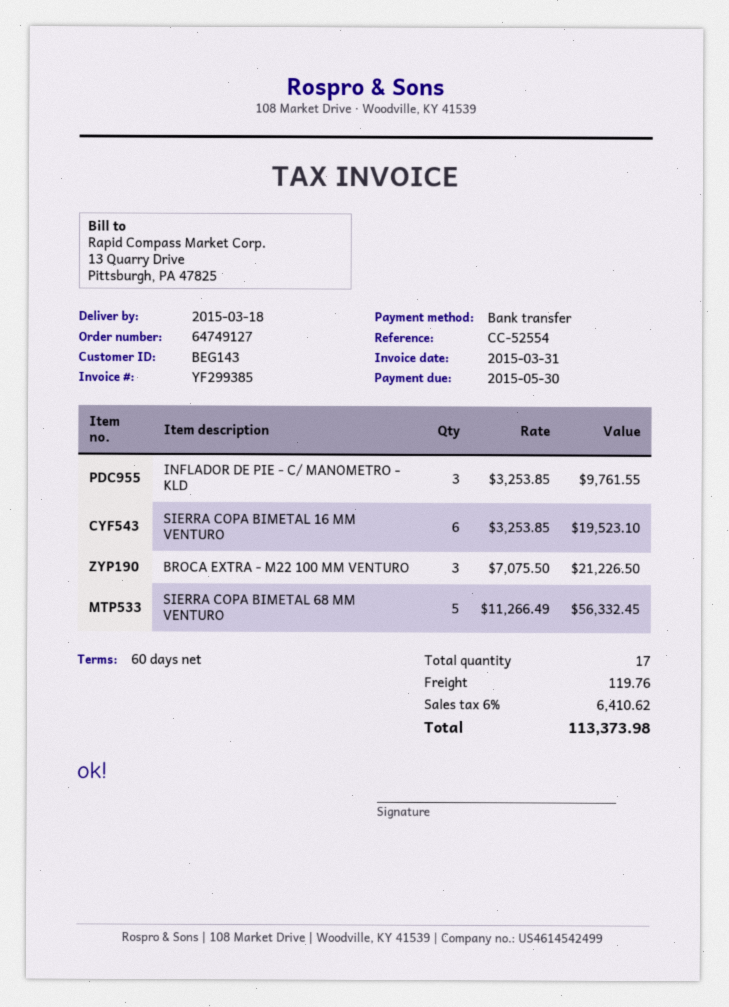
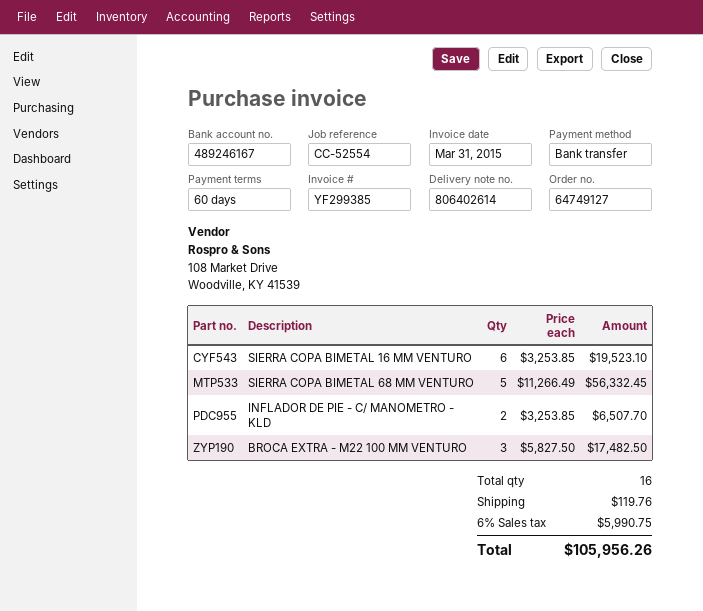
INFLADOR DE PIE - C/ MANOMETRO - KLD: 3 x 3253.85 = 9761.55 -> 2 x 3253.85 = 6507.70
BROCA EXTRA - M22 100 MM VENTURO: 3 x 7075.50 = 21226.50 -> 3 x 5827.50 = 17482.50
total quantity: 17 -> 16
tax: 6% = 6410.62 -> 6% = 5990.75
total: 113373.98 -> 105956.26

